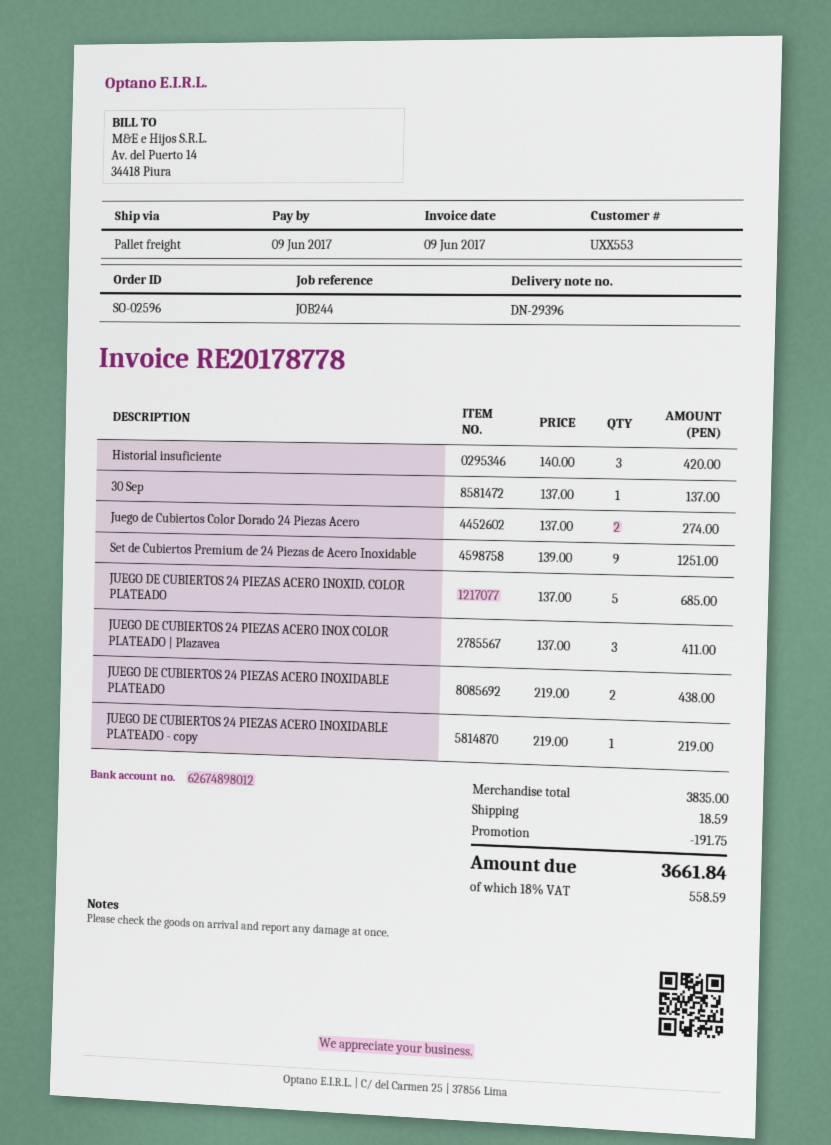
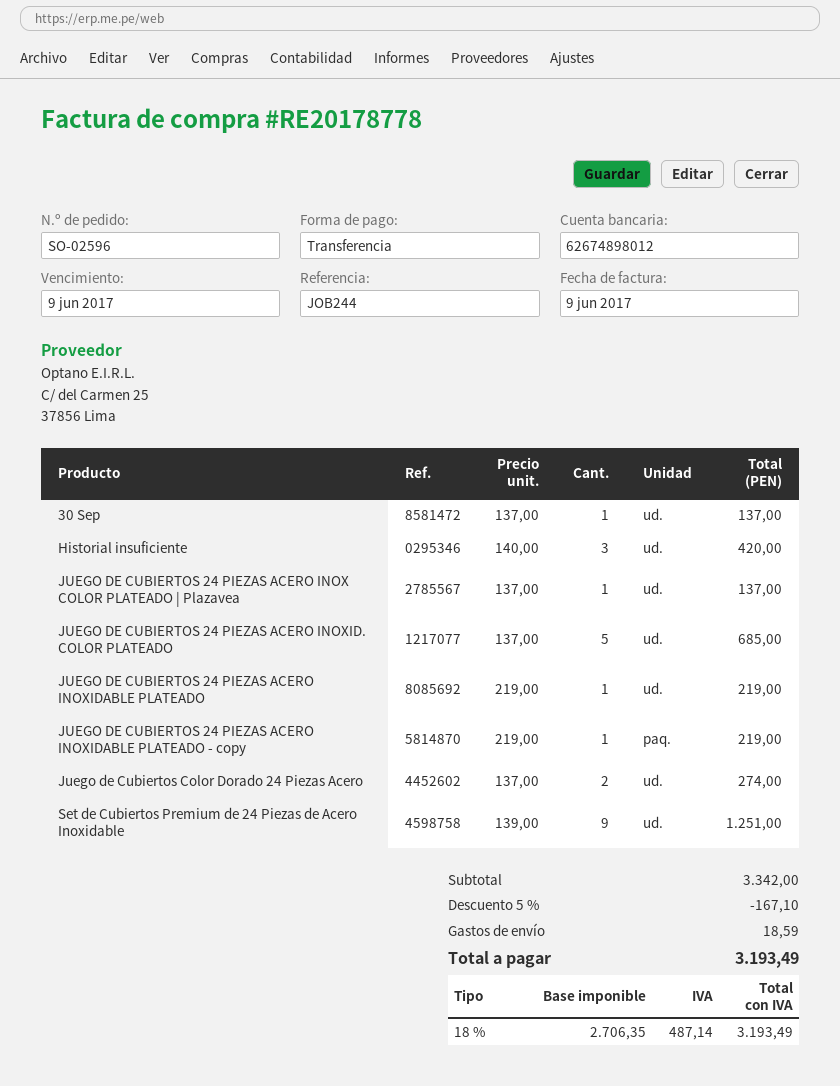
JUEGO DE CUBIERTOS 24 PIEZAS ACERO INOX COLOR PLATEADO | Plazavea: 3 x 137.00 = 411.00 -> 1 x 137.00 = 137.00
JUEGO DE CUBIERTOS 24 PIEZAS ACERO INOXIDABLE PLATEADO: 2 x 219.00 = 438.00 -> 1 x 219.00 = 219.00
subtotal: 3835.00 -> 3342.00
discount: 191.75 -> 167.10
tax: 18% = 558.59 -> 18% = 487.14
total: 3661.84 -> 3193.49

